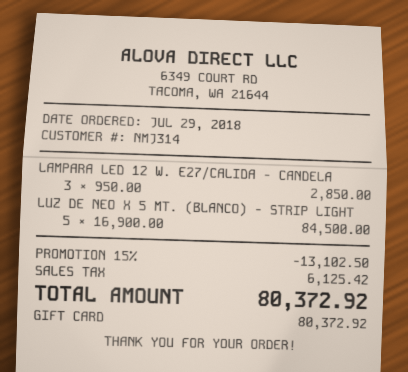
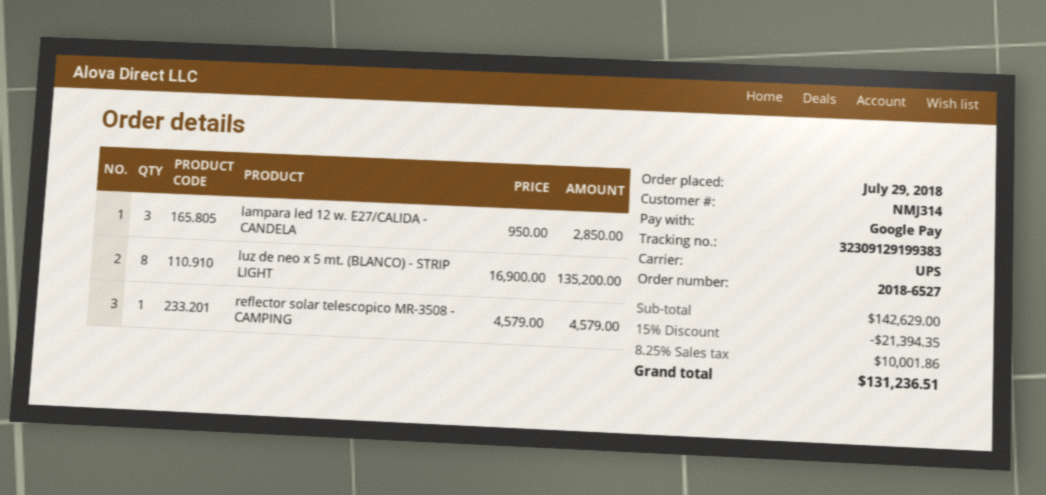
payment method: gift card -> Google Pay
LUZ DE NEO X 5 MT. (BLANCO) - STRIP LIGHT: 5 x 16900.00 = 84500.00 -> 8 x 16900.00 = 135200.00
reflector solar telescopico MR-3508 - CAMPING: none -> 1 x 4579.00 = 4579.00
discount: 15% = 13102.50 -> 15% = 21394.35
tax: 6125.42 -> 10001.86
total: 80372.92 -> 131236.51

